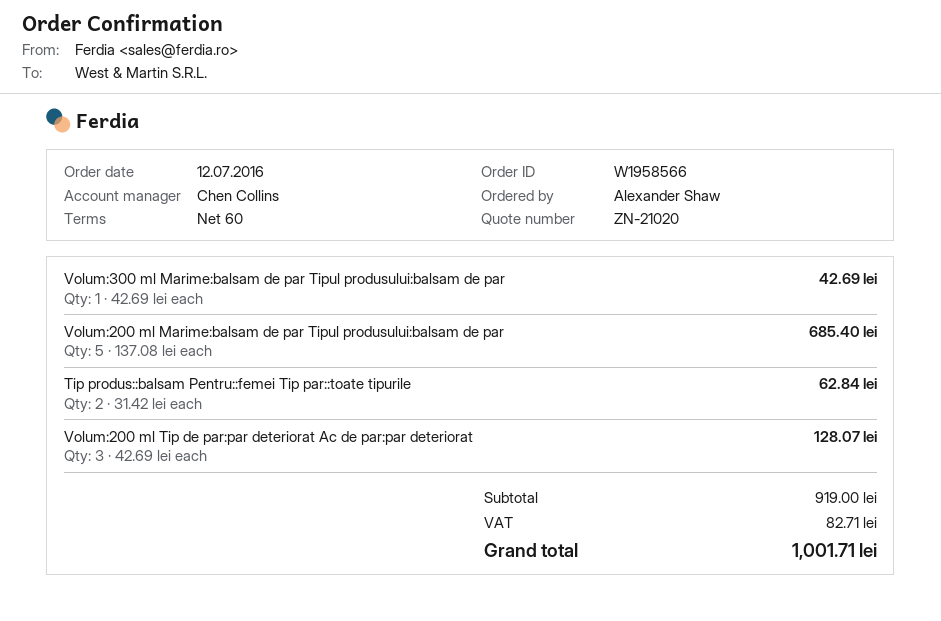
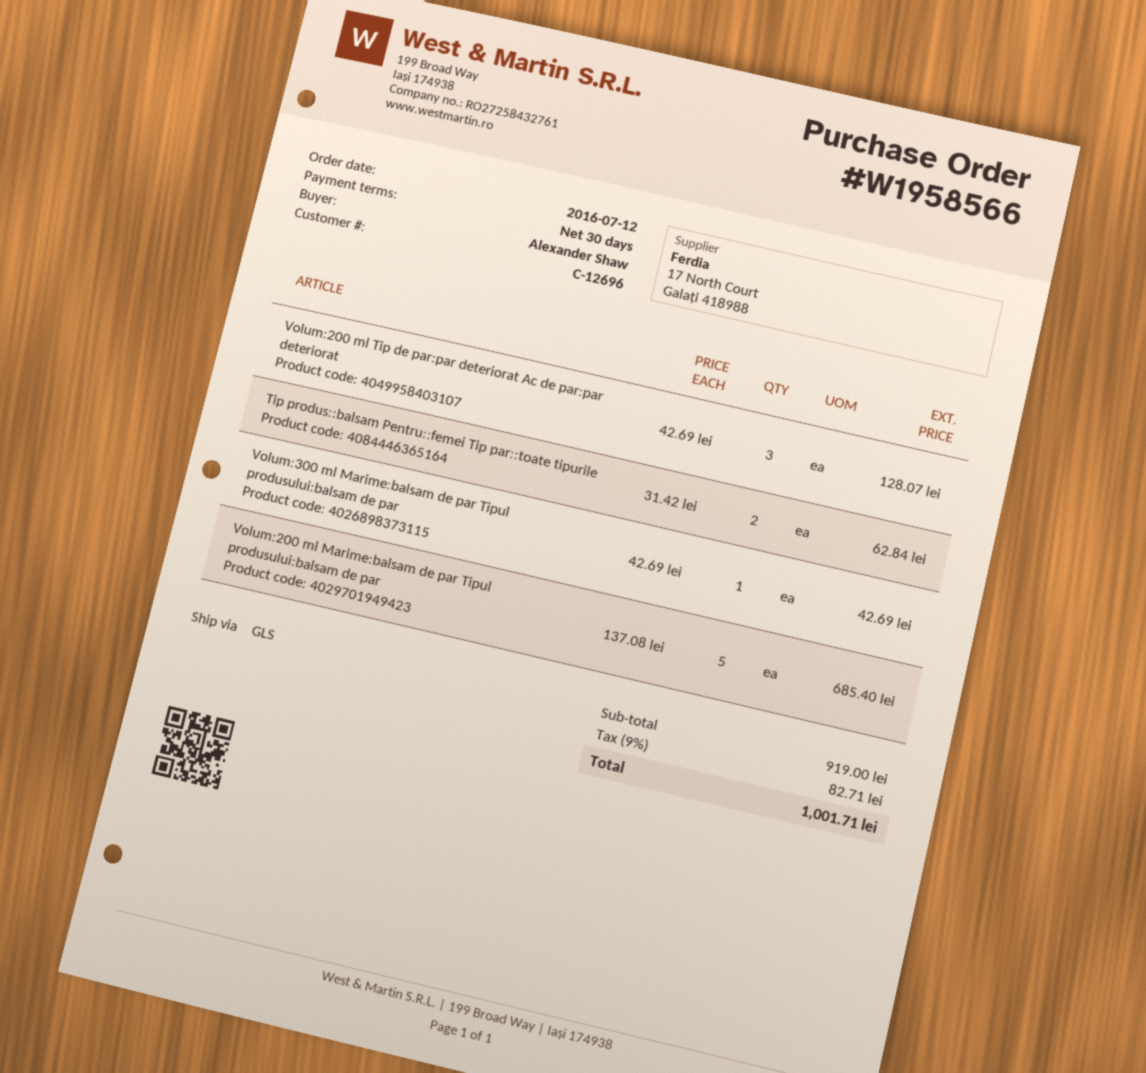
payment terms: 60 days -> 30 days

